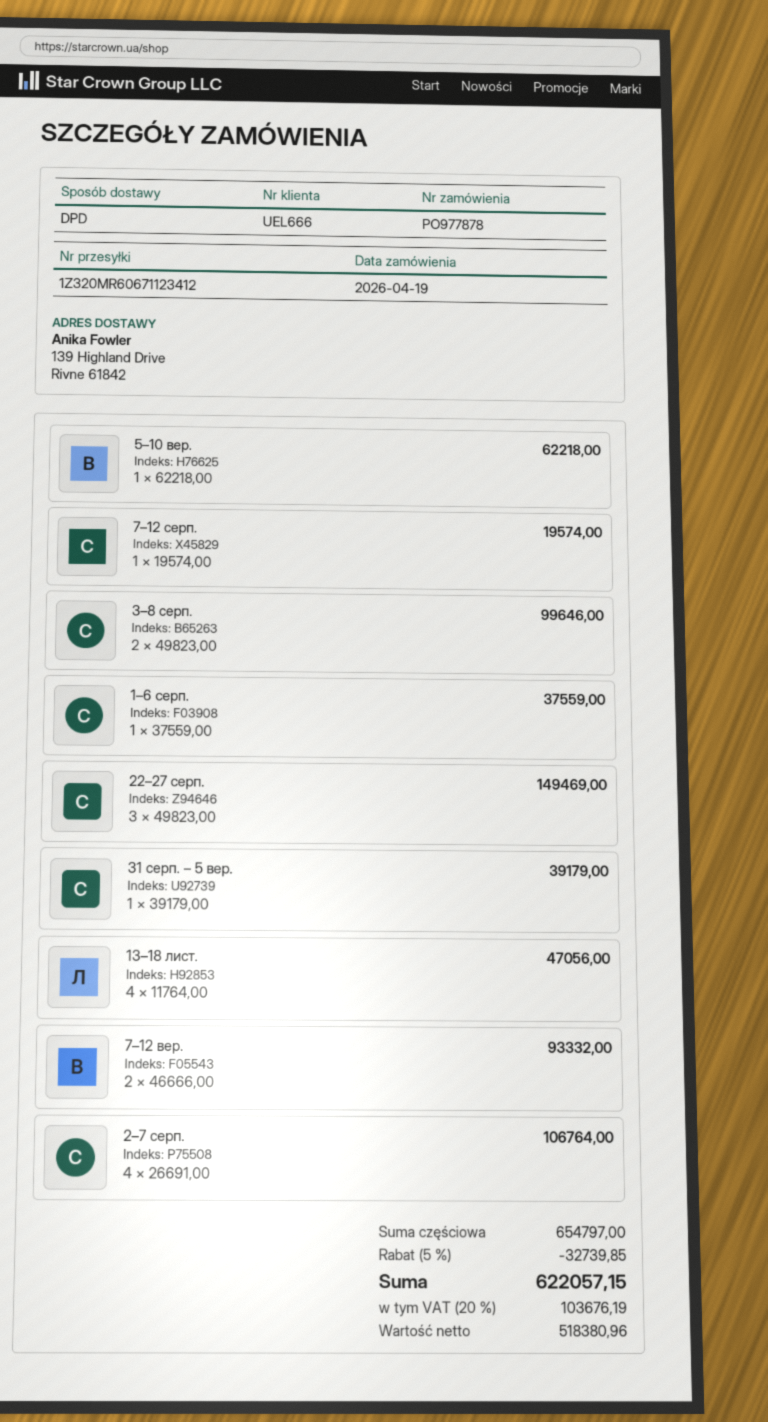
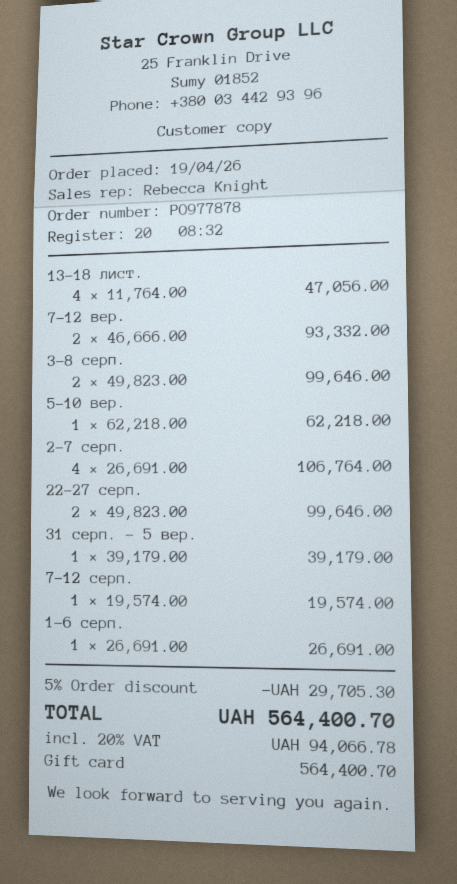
1–6 серп.: 1 x 37559.00 = 37559.00 -> 1 x 26691.00 = 26691.00
22–27 серп.: 3 x 49823.00 = 149469.00 -> 2 x 49823.00 = 99646.00
discount: 5% = 32739.85 -> 5% = 29705.30
tax: 20% = 103676.19 -> 20% = 94066.78
total: 622057.15 -> 564400.70

